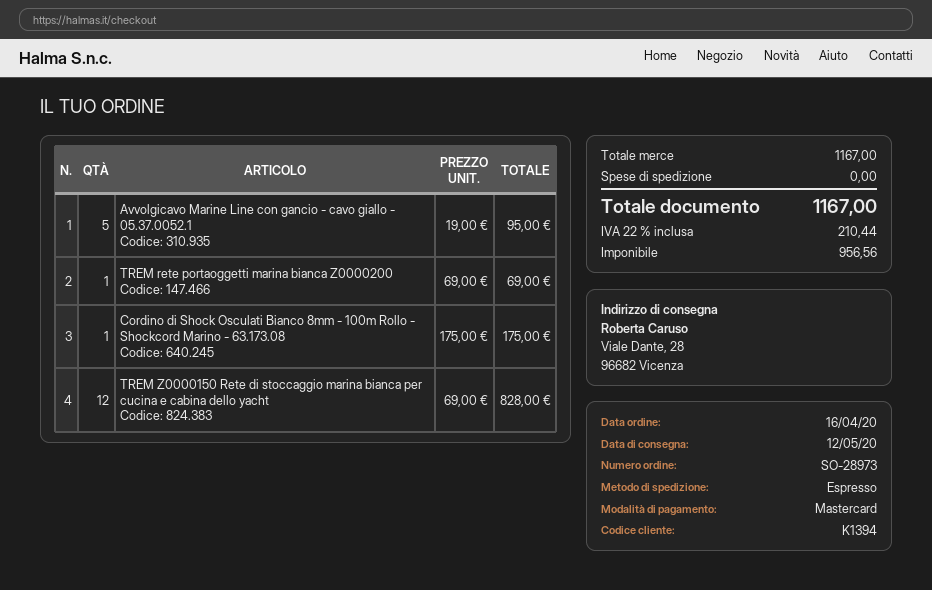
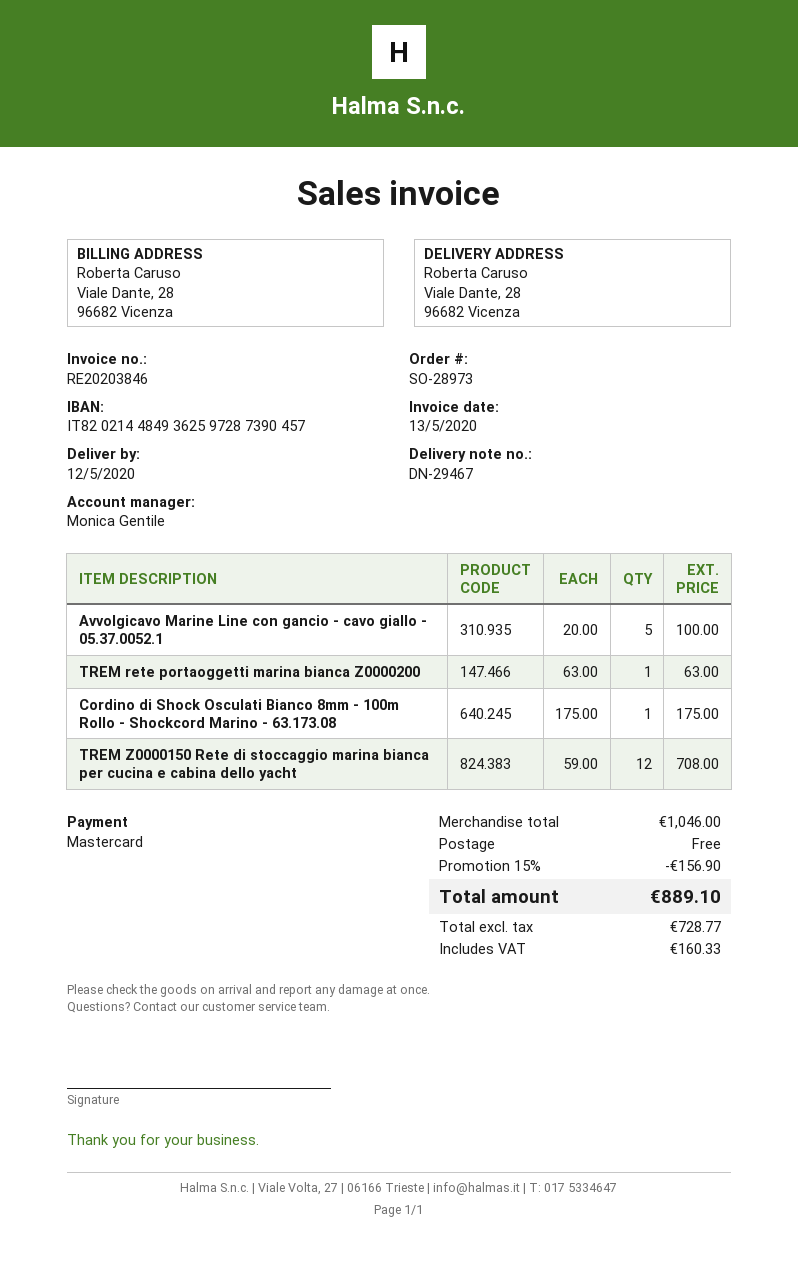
Avvolgicavo Marine Line con gancio - cavo giallo - 05.37.0052.1: 5 x 19.00 = 95.00 -> 5 x 20.00 = 100.00
TREM rete portaoggetti marina bianca Z0000200: 1 x 69.00 = 69.00 -> 1 x 63.00 = 63.00
TREM Z0000150 Rete di stoccaggio marina bianca per cucina e cabina dello yacht: 12 x 69.00 = 828.00 -> 12 x 59.00 = 708.00
subtotal: 1167.00 -> 1046.00
discount: none -> 15% = 156.90
net: 956.56 -> 728.77
tax: 210.44 -> 160.33
total: 1167.00 -> 889.10

